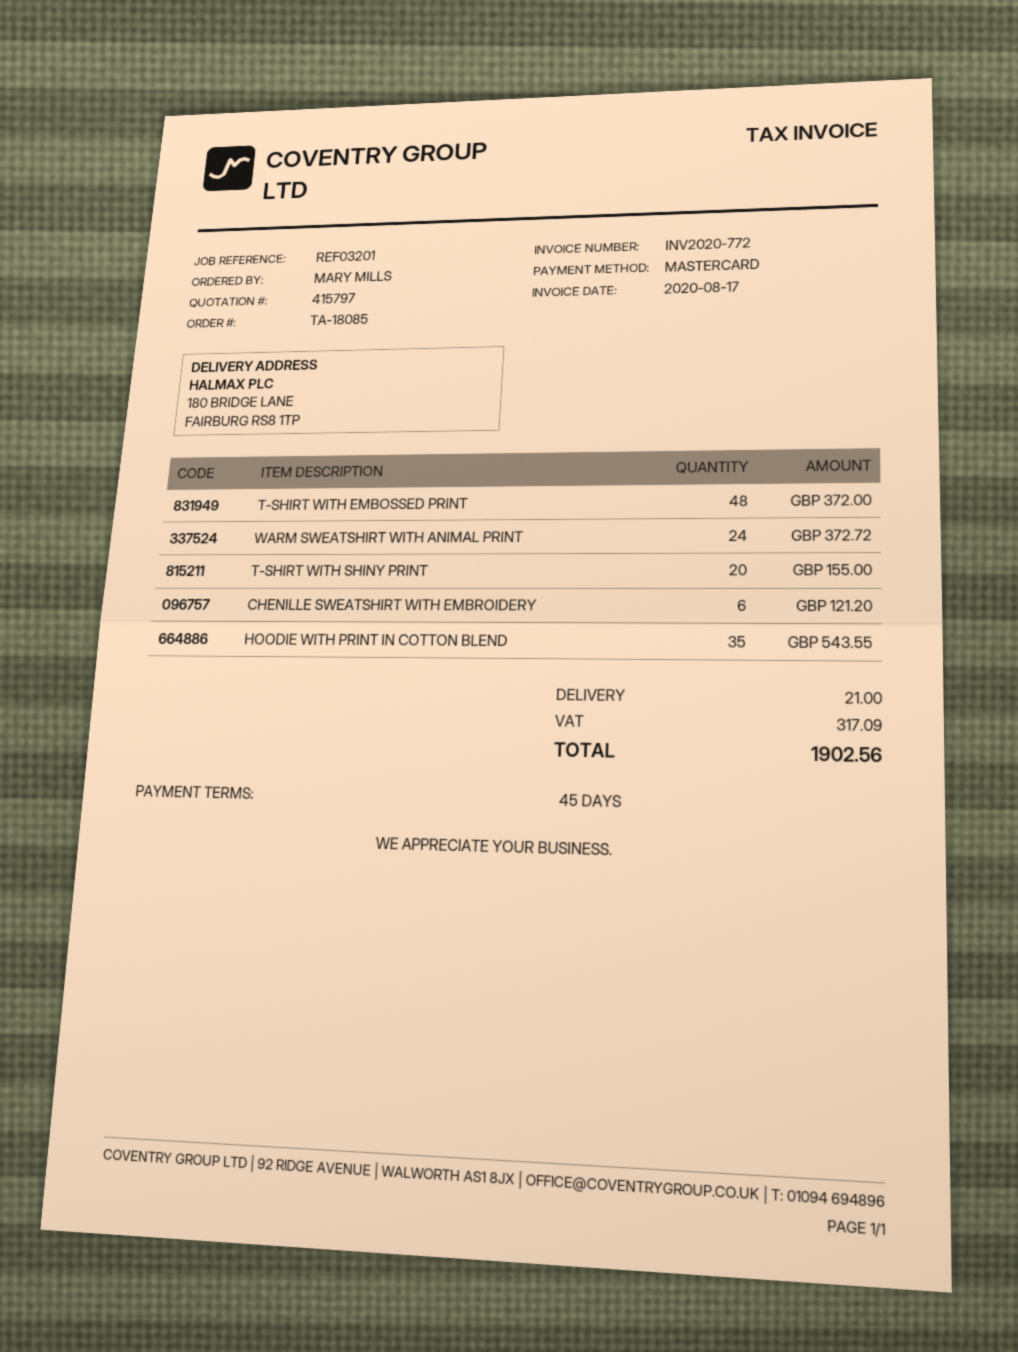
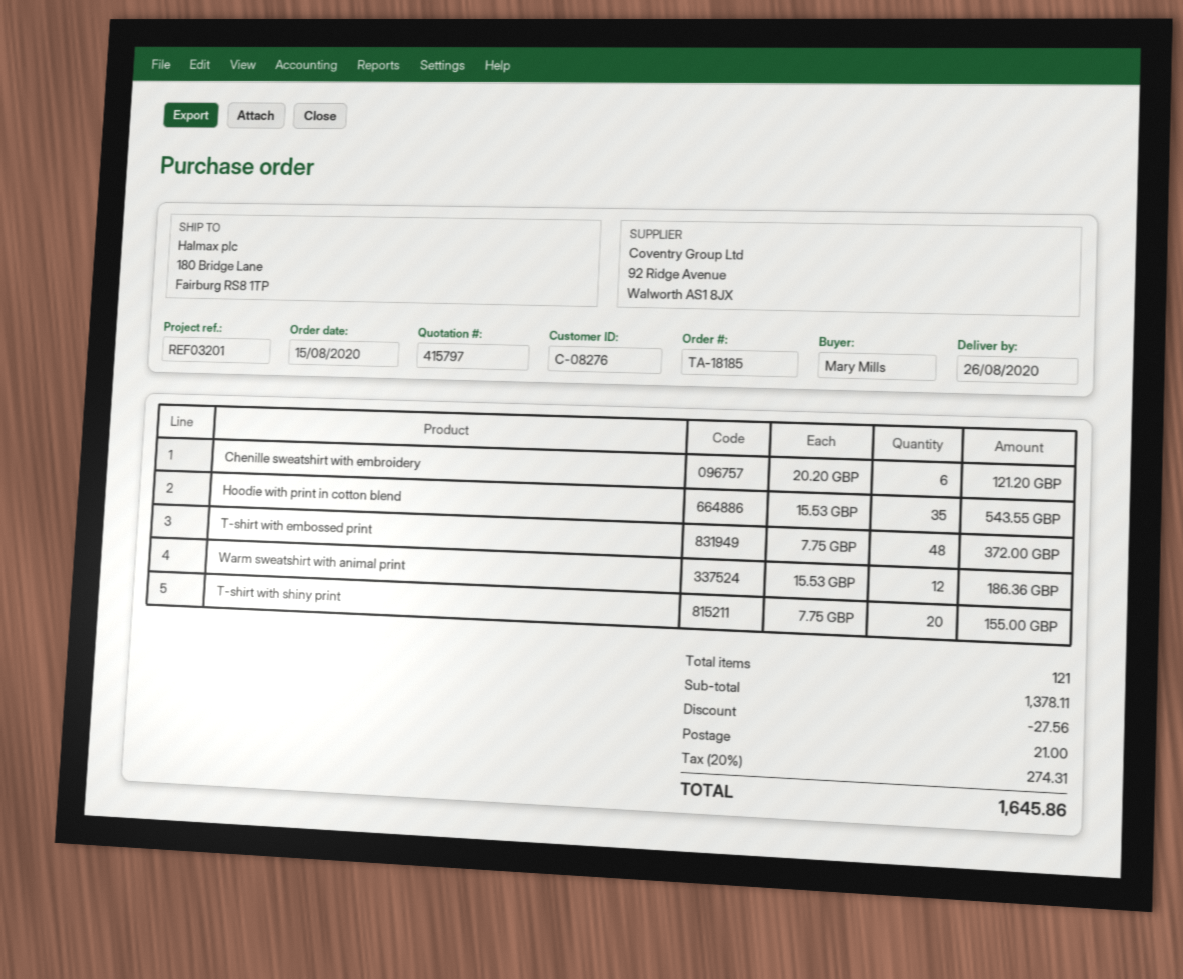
order number: TA-18085 -> TA-18185
WARM SWEATSHIRT WITH ANIMAL PRINT: 24 for 372.72 -> 12 for 186.36
discount: none -> 27.56
tax: 317.09 -> 274.31
total: 1902.56 -> 1645.86

